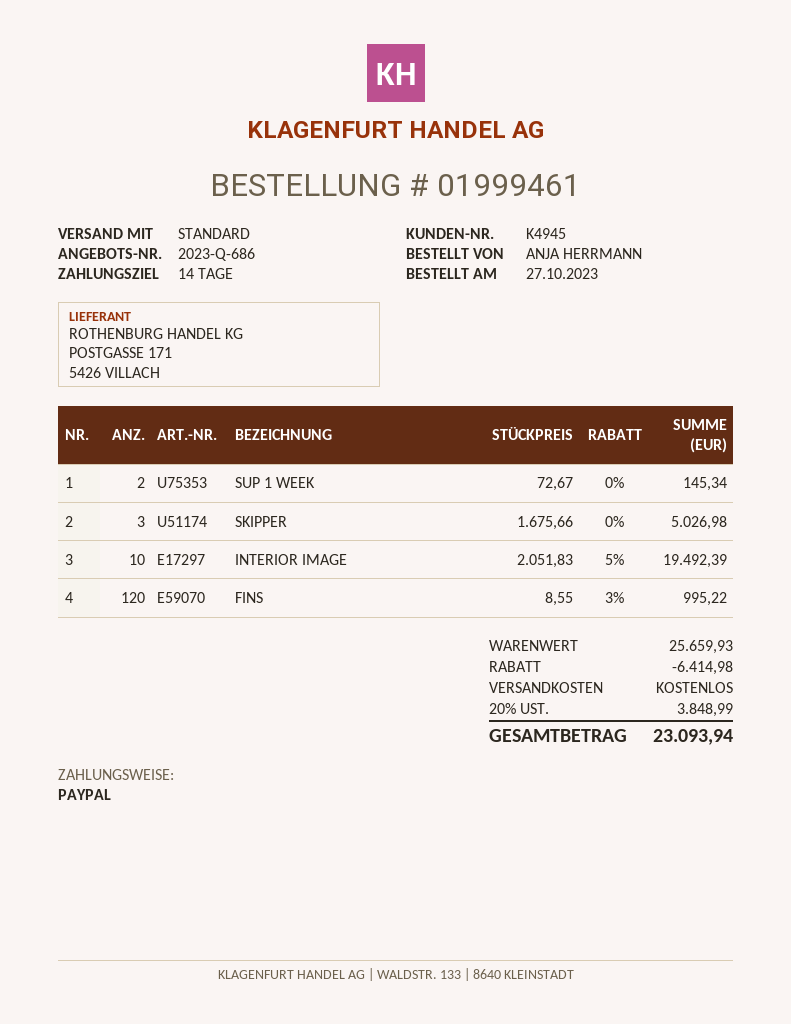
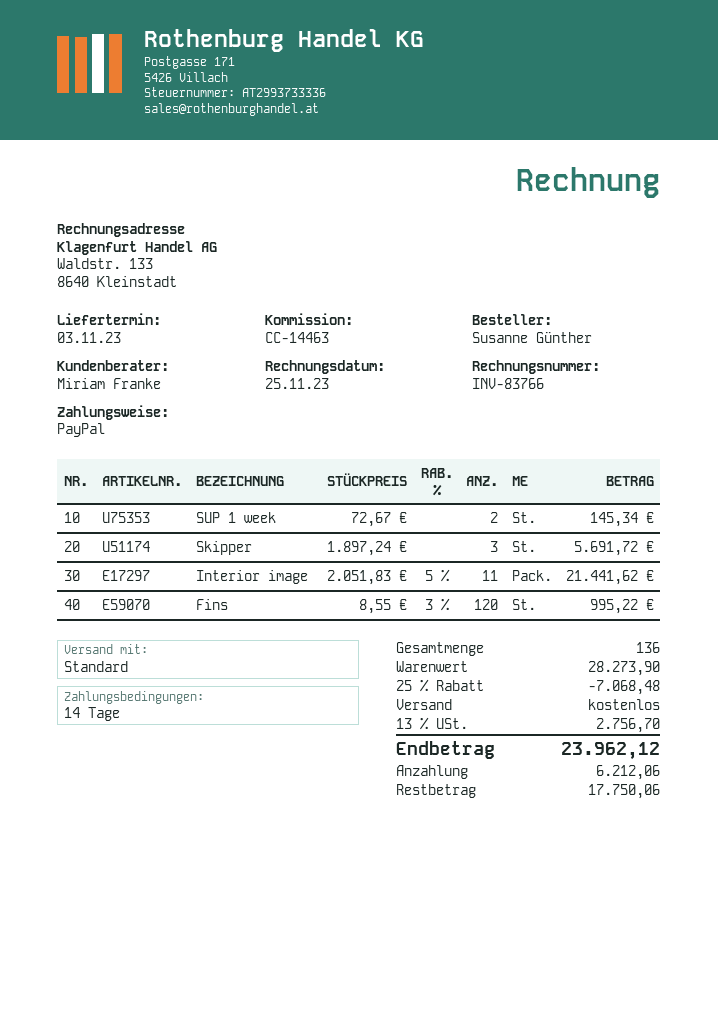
ordered by: ANJA HERRMANN -> Susanne Günther
SKIPPER: 3 x 1675.66 = 5026.98 -> 3 x 1897.24 = 5691.72
INTERIOR IMAGE: 10 x 2051.83 - 5% = 19492.39 -> 11 x 2051.83 - 5% = 21441.62
subtotal: 25659.93 -> 28273.90
discount: 6414.98 -> 7068.48
tax: 20% = 3848.99 -> 13% = 2756.70
total: 23093.94 -> 23962.12

